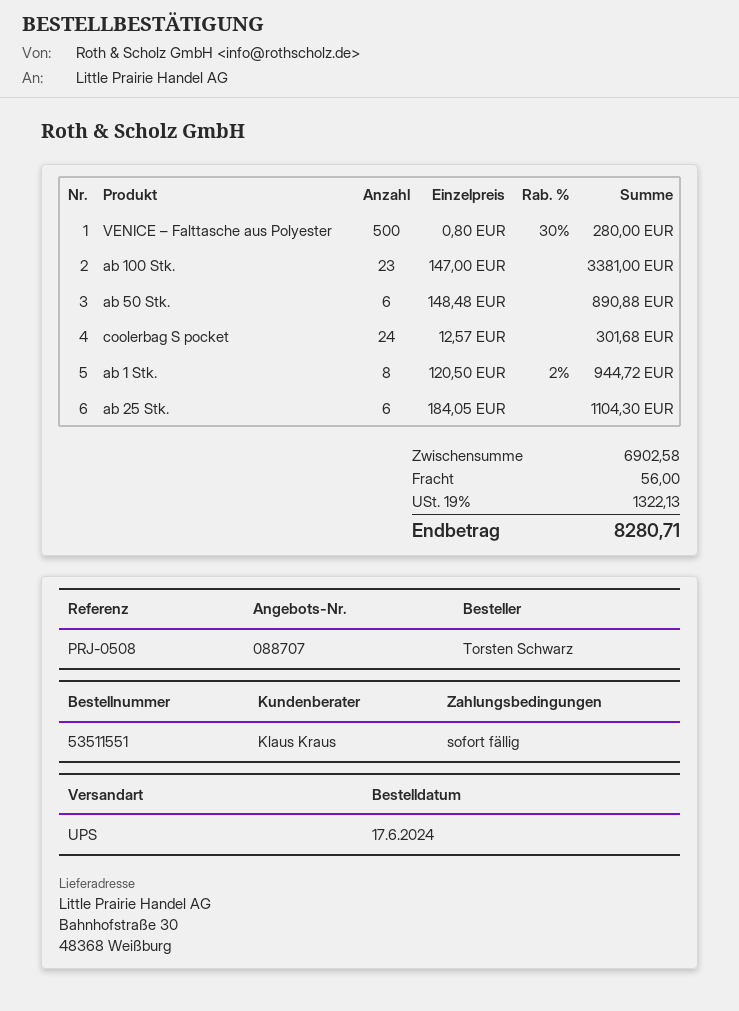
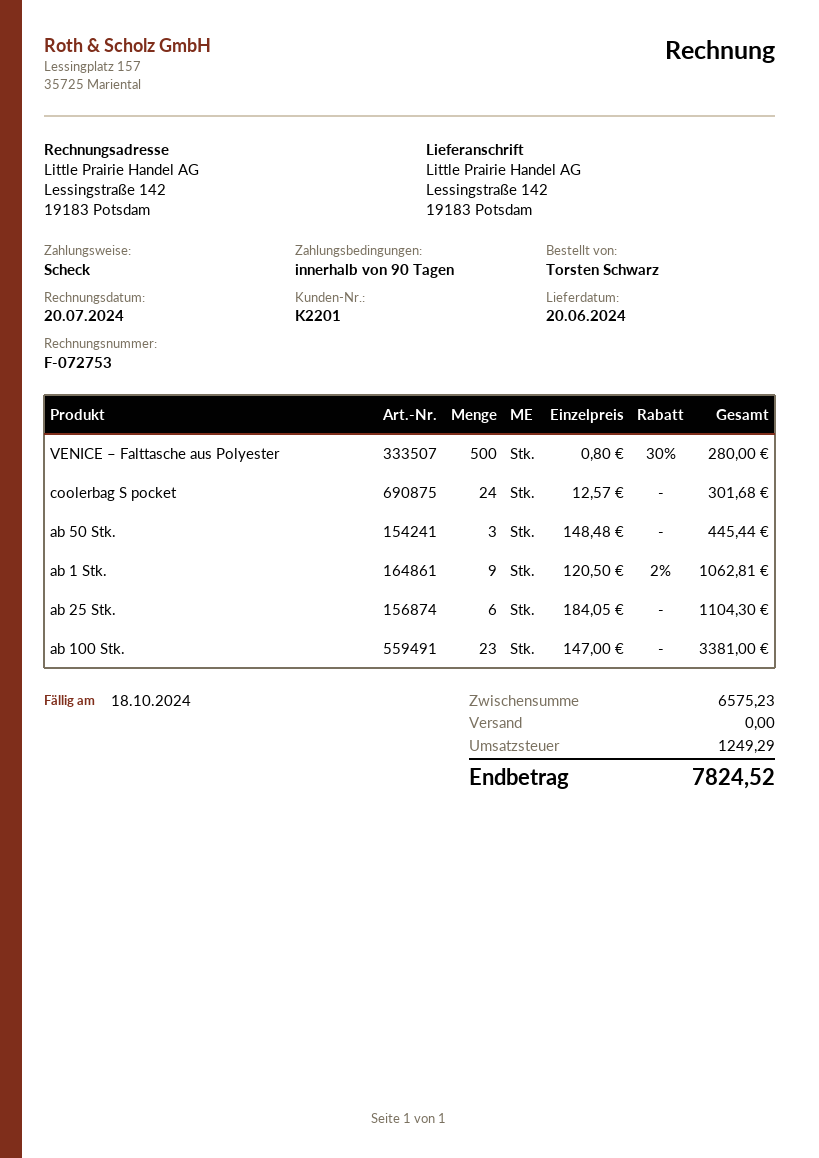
payment terms: on receipt -> 90 days
ship to: Bahnhofstraße 30, 48368 Weißburg -> Lessingstraße 142, 19183 Potsdam
ab 50 Stk.: 6 x 148.48 = 890.88 -> 3 x 148.48 = 445.44
ab 1 Stk.: 8 x 120.50 - 2% = 944.72 -> 9 x 120.50 - 2% = 1062.81
subtotal: 6902.58 -> 6575.23
shipping: 56.00 -> 0.00
tax: 1322.13 -> 1249.29
total: 8280.71 -> 7824.52

